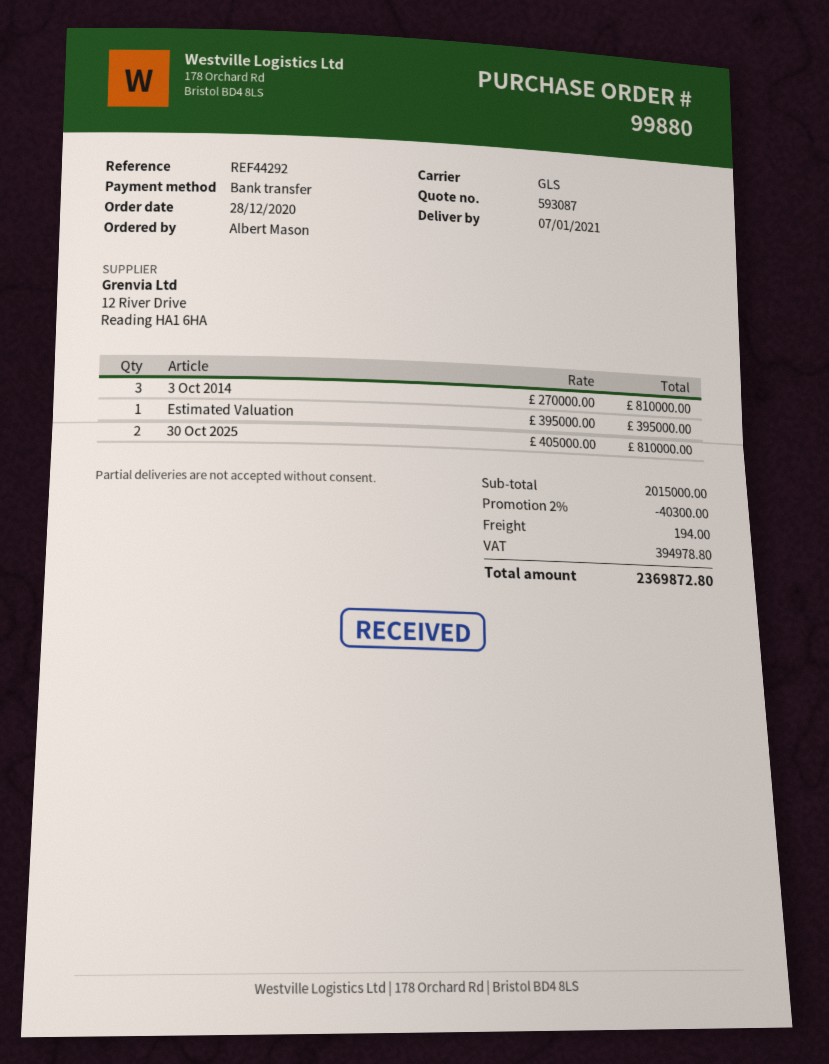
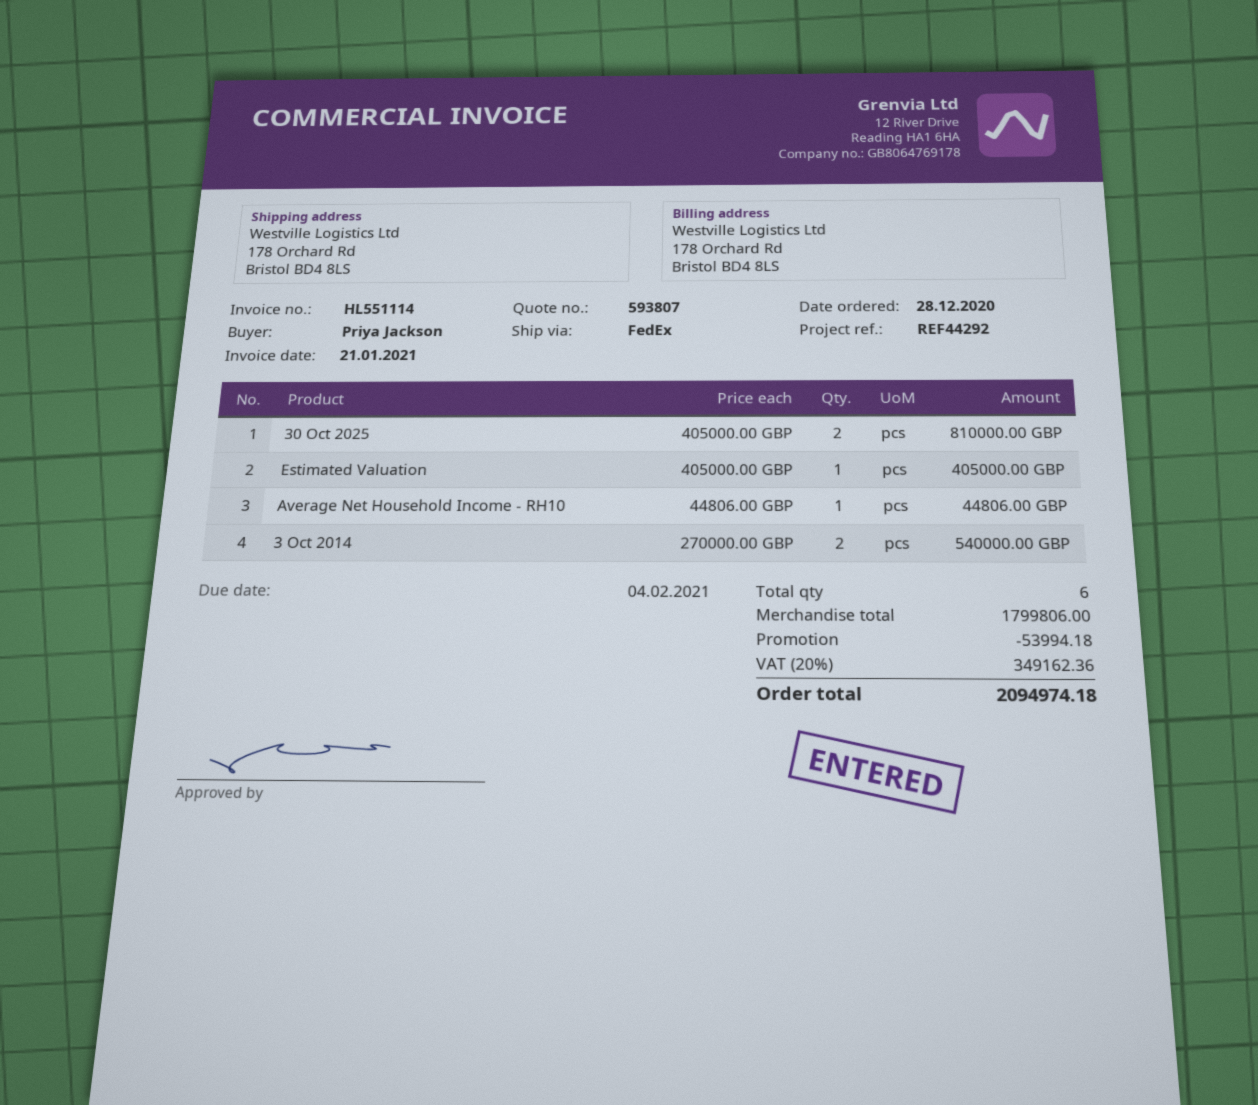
quote number: 593087 -> 593807
ordered by: Albert Mason -> Priya Jackson
shipping method: GLS -> FedEx
3 Oct 2014: 3 x 270000.00 = 810000.00 -> 2 x 270000.00 = 540000.00
Estimated Valuation: 1 x 395000.00 = 395000.00 -> 1 x 405000.00 = 405000.00
Average Net Household Income - RH10: none -> 1 x 44806.00 = 44806.00
subtotal: 2015000.00 -> 1799806.00
discount: 40300.00 -> 53994.18
shipping: 194.00 -> none
tax: 394978.80 -> 349162.36
total: 2369872.80 -> 2094974.18

